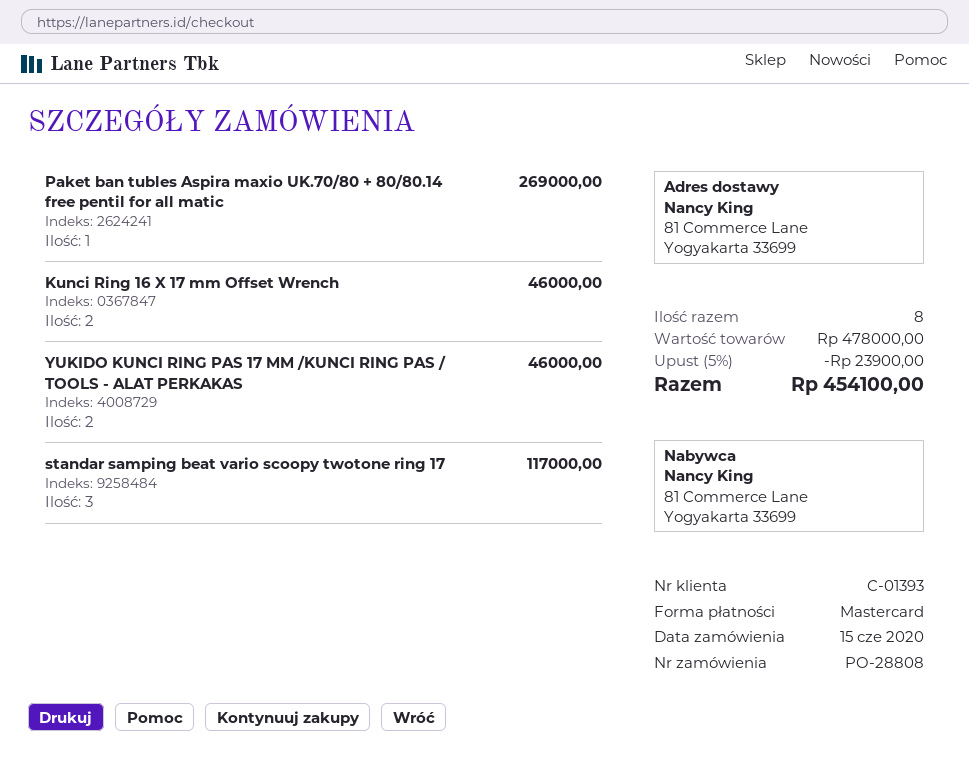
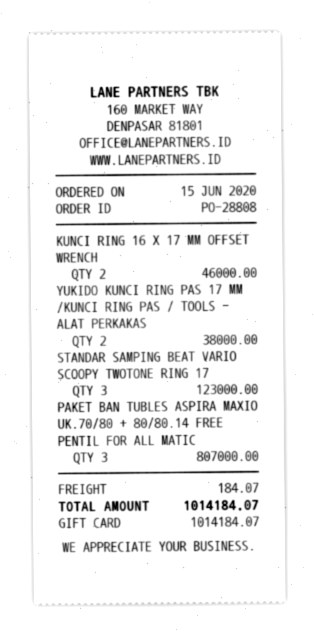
payment method: Mastercard -> gift card
Paket ban tubles Aspira maxio UK.70/80 + 80/80.14 free pentil for all matic: 1 for 269000.00 -> 3 for 807000.00
YUKIDO KUNCI RING PAS 17 MM /KUNCI RING PAS / TOOLS - ALAT PERKAKAS: 2 for 46000.00 -> 2 for 38000.00
standar samping beat vario scoopy twotone ring 17: 3 for 117000.00 -> 3 for 123000.00
discount: 5% = 23900.00 -> none
shipping: none -> 184.07
total: 454100.00 -> 1014184.07

